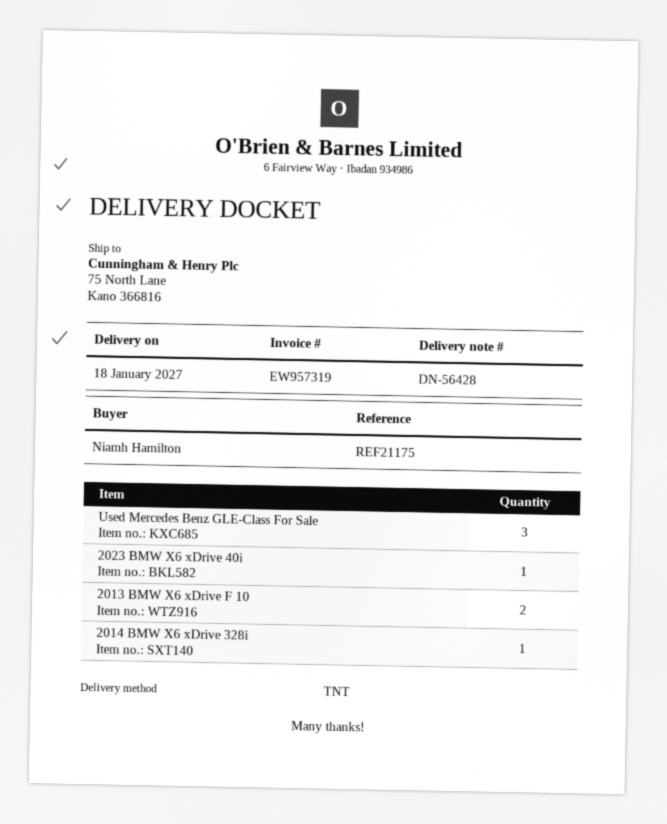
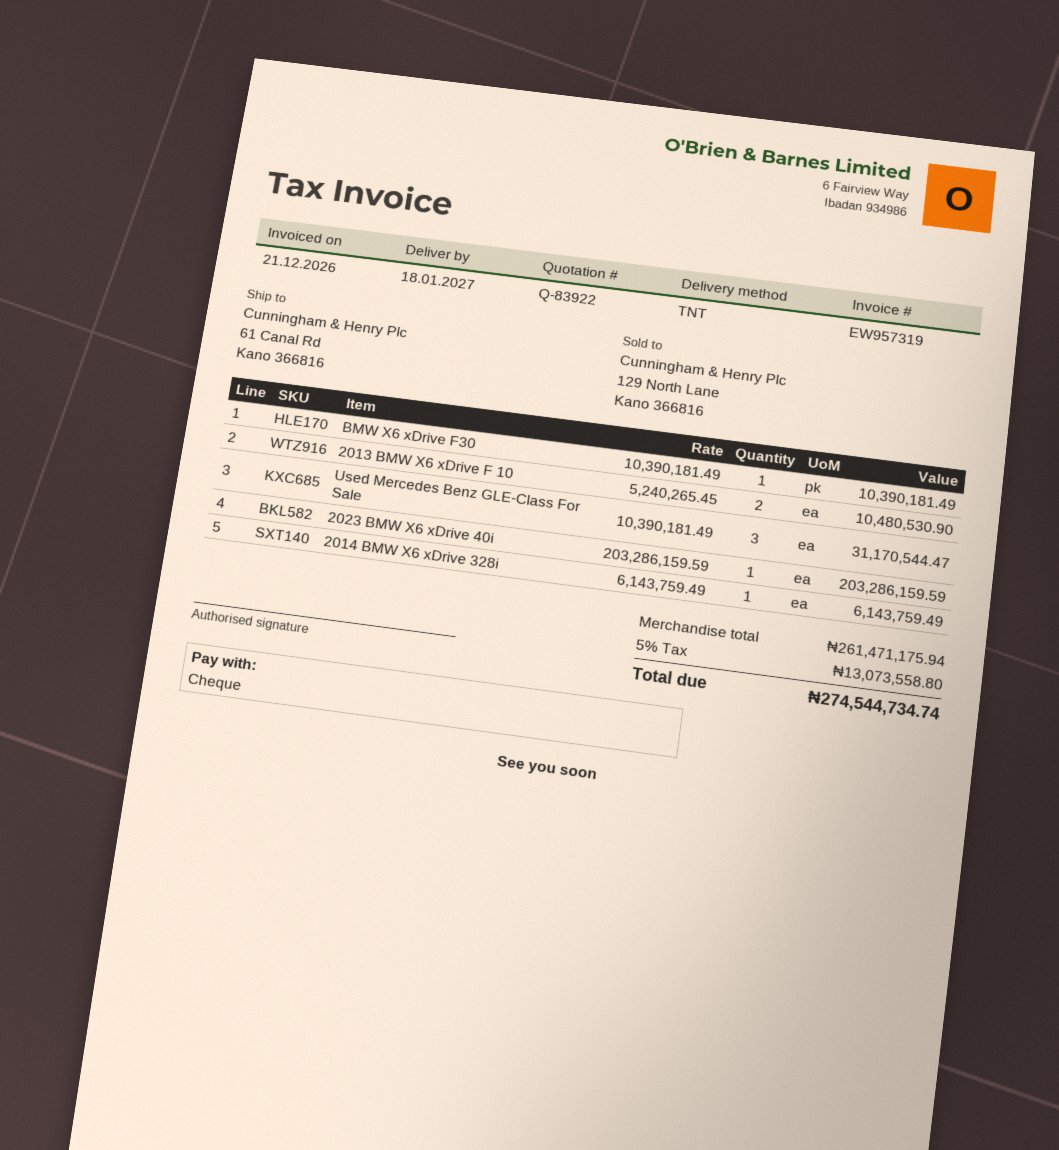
ship to: 75 North Lane, Kano 366816 -> 61 Canal Rd, Kano 366816
BMW X6 xDrive F30: none -> 1

